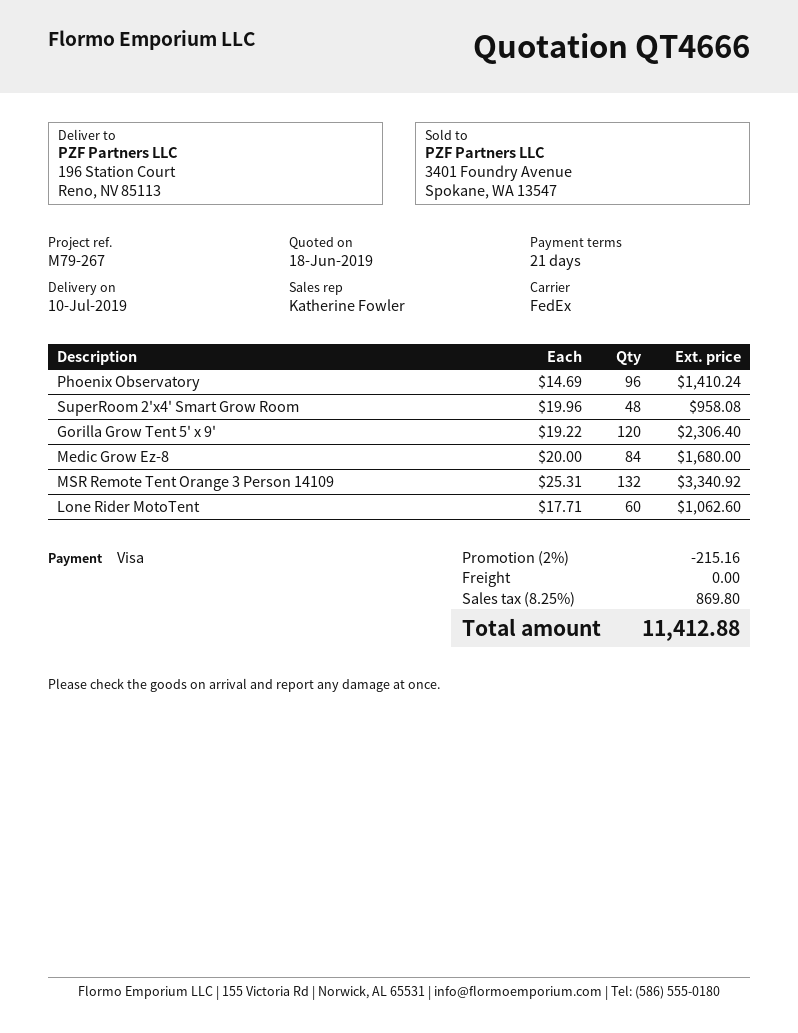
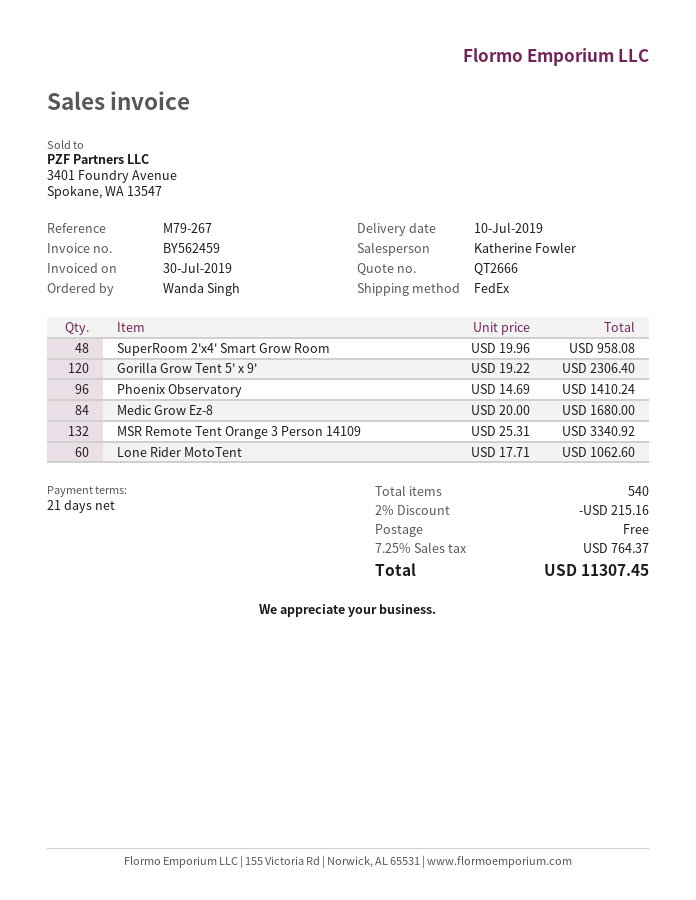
quote number: QT4666 -> QT2666
tax: 8.25% = 869.80 -> 7.25% = 764.37
total: 11412.88 -> 11307.45

